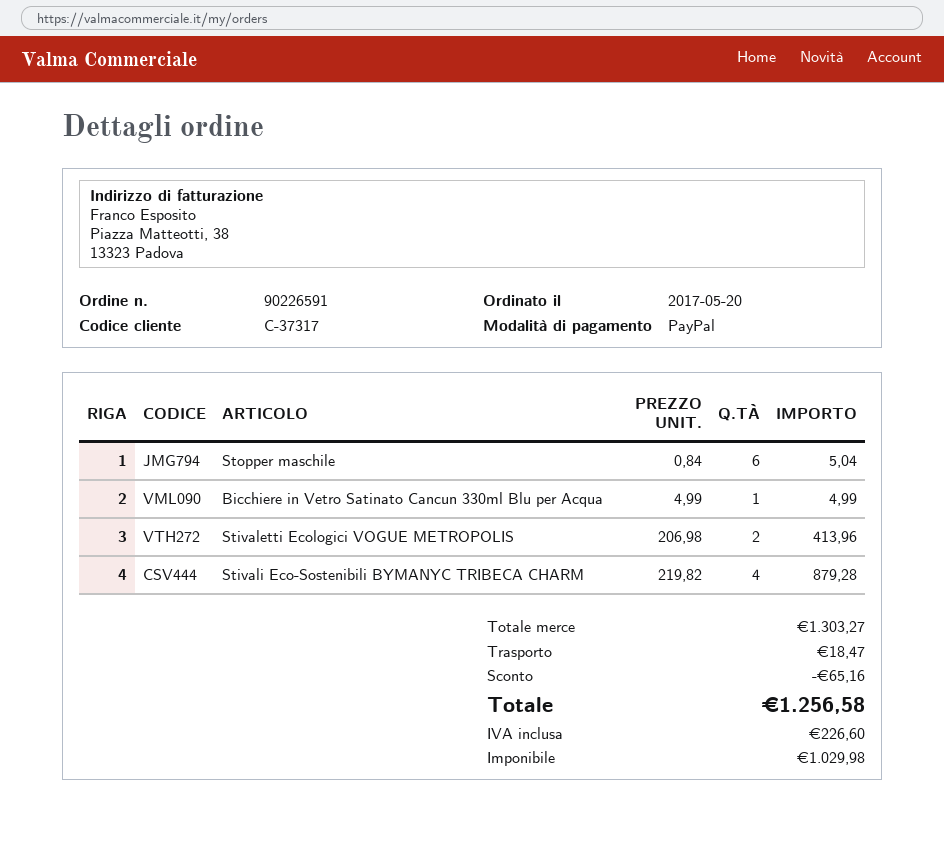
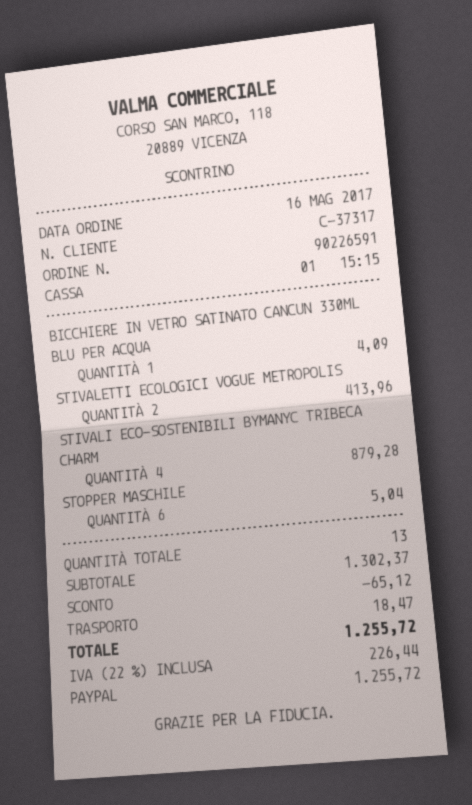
order date: 2017-05-20 -> 2017-05-16
Bicchiere in Vetro Satinato Cancun 330ml Blu per Acqua: 1 for 4.99 -> 1 for 4.09
subtotal: 1303.27 -> 1302.37
discount: 65.16 -> 65.12
tax: 226.60 -> 226.44
total: 1256.58 -> 1255.72

